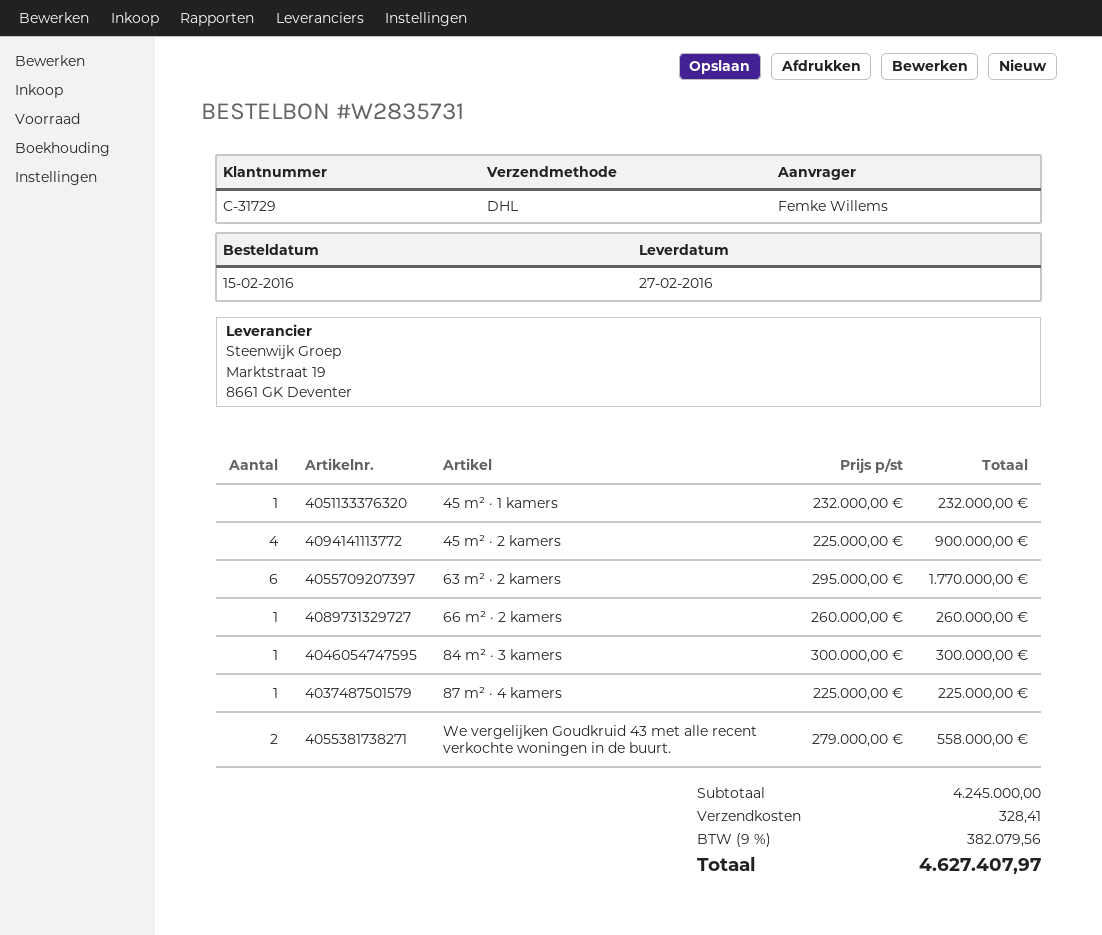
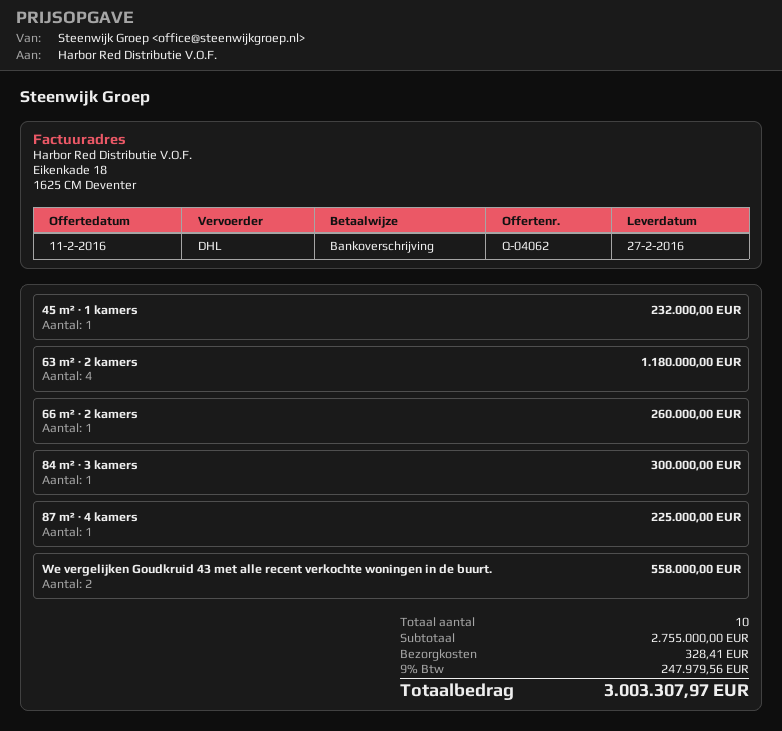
45 m² · 2 kamers: 4 for 900000.00 -> none
63 m² · 2 kamers: 6 for 1770000.00 -> 4 for 1180000.00
subtotal: 4245000.00 -> 2755000.00
tax: 9% = 382079.56 -> 9% = 247979.56
total: 4627407.97 -> 3003307.97

